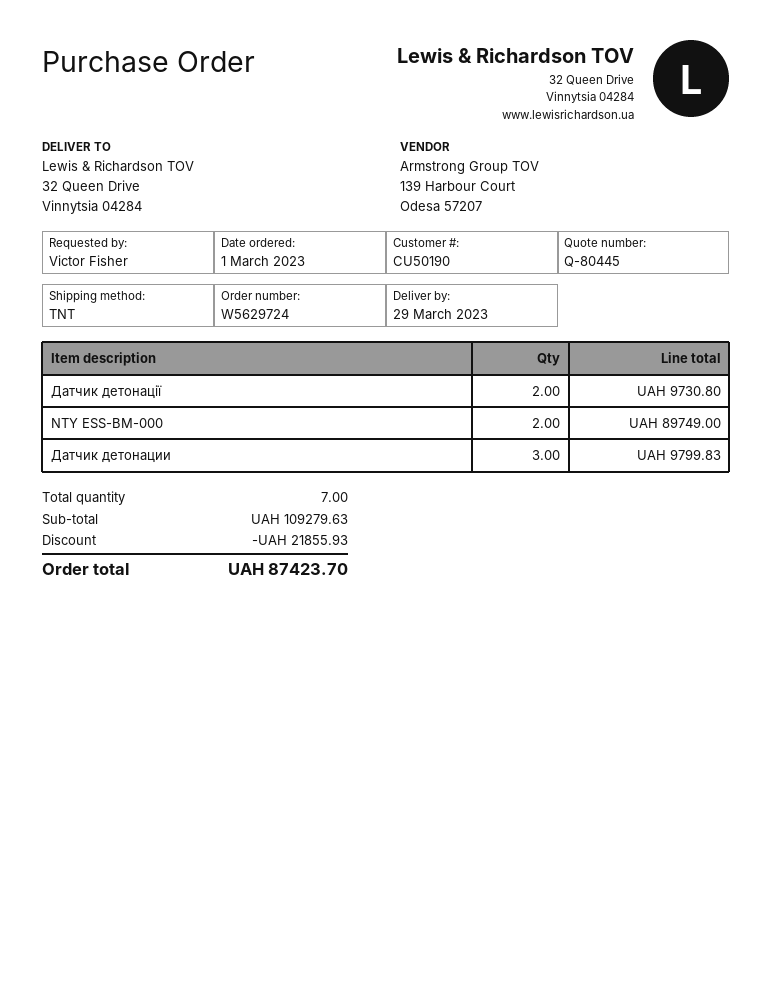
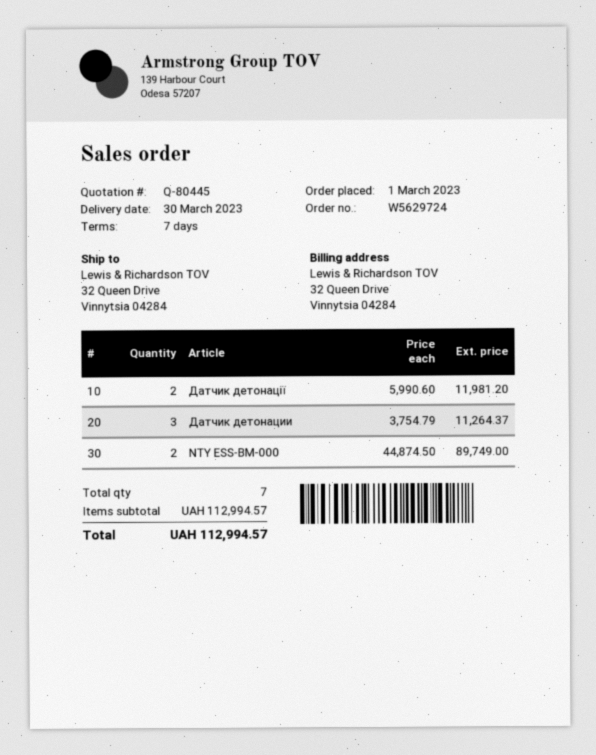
delivery date: 2023-03-29 -> 2023-03-30
Датчик детонації: 2 for 9730.80 -> 2 for 11981.20
Датчик детонации: 3 for 9799.83 -> 3 for 11264.37
subtotal: 109279.63 -> 112994.57
discount: 21855.93 -> none
total: 87423.70 -> 112994.57

